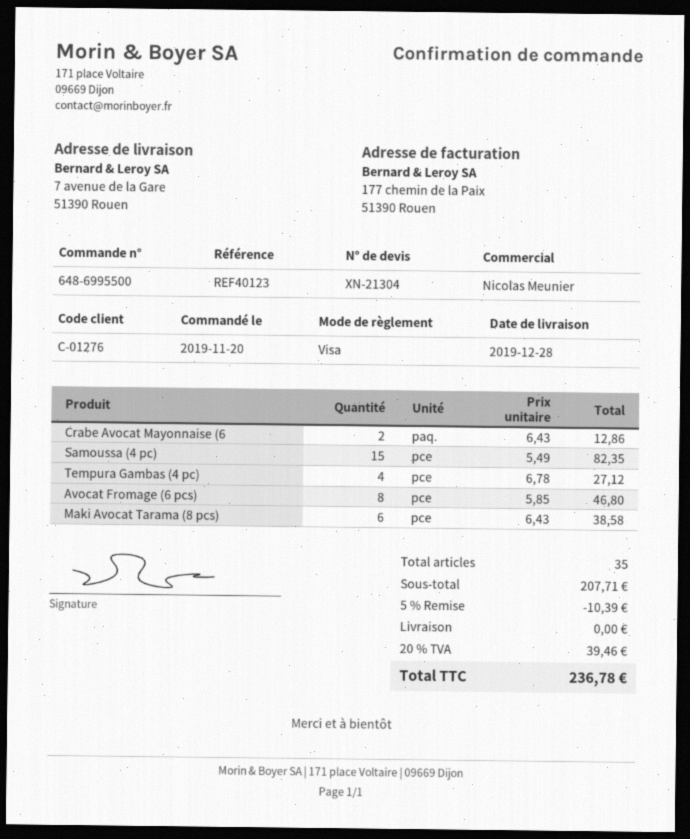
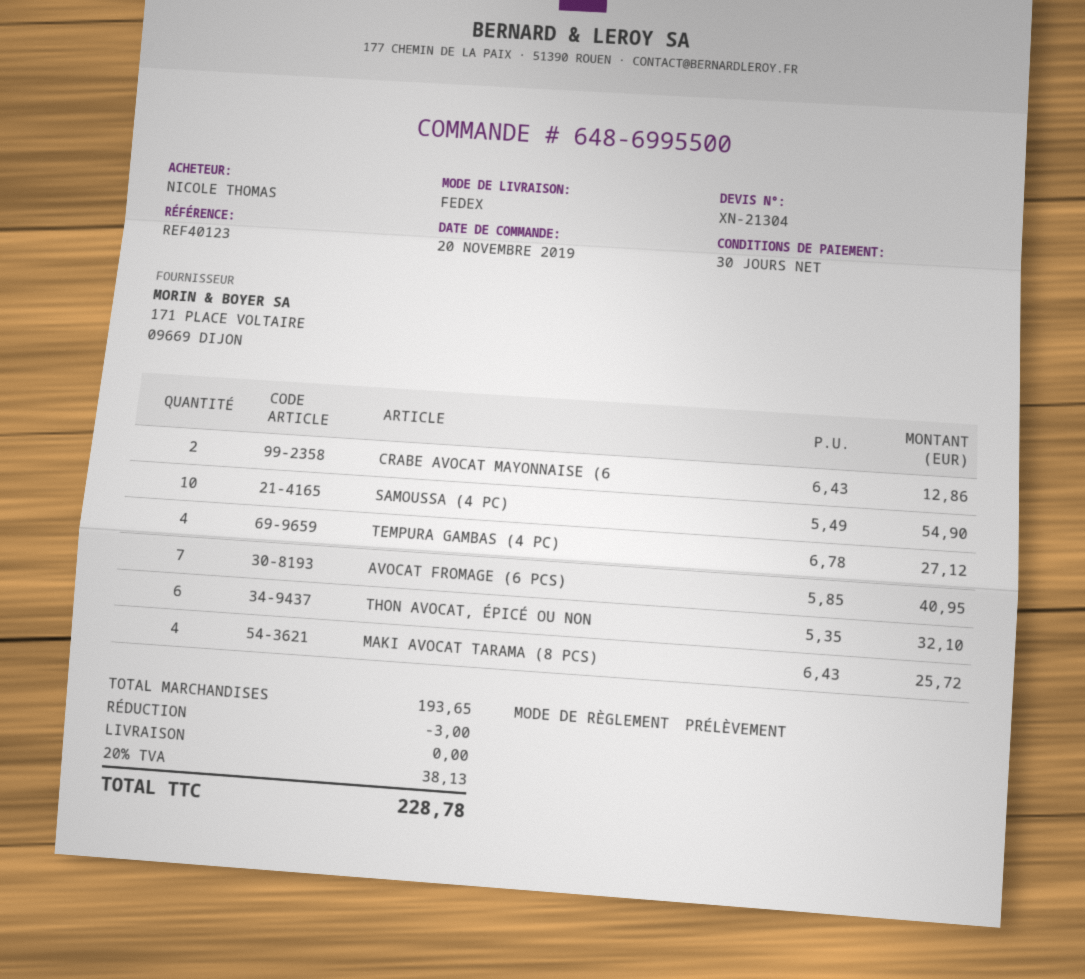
payment method: Visa -> direct debit
Samoussa (4 pc): 15 x 5.49 = 82.35 -> 10 x 5.49 = 54.90
Avocat Fromage (6 pcs): 8 x 5.85 = 46.80 -> 7 x 5.85 = 40.95
Maki Avocat Tarama (8 pcs): 6 x 6.43 = 38.58 -> 4 x 6.43 = 25.72
THON AVOCAT, ÉPICÉ OU NON: none -> 6 x 5.35 = 32.10
subtotal: 207.71 -> 193.65
discount: 10.39 -> 3.00
tax: 20% = 39.46 -> 20% = 38.13
total: 236.78 -> 228.78

